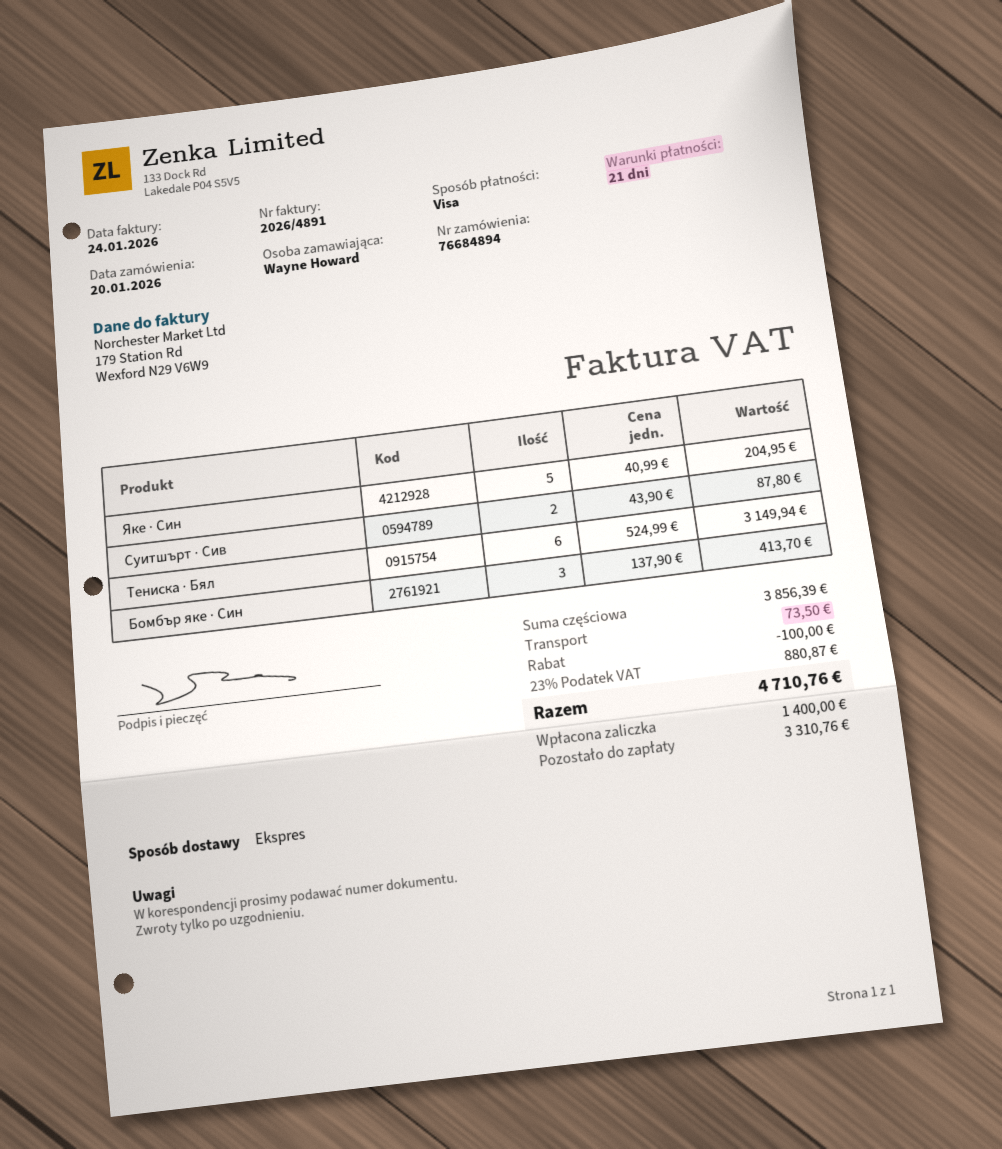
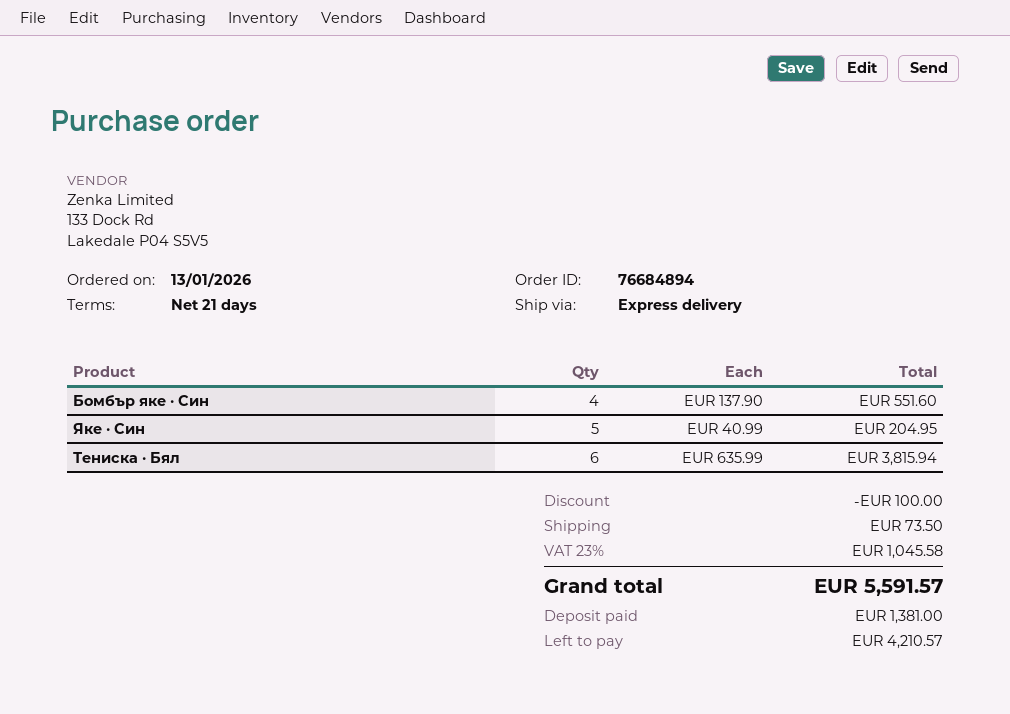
order date: 2026-01-20 -> 2026-01-13
Суитшърт · Сив: 2 x 43.90 = 87.80 -> none
Тениска · Бял: 6 x 524.99 = 3149.94 -> 6 x 635.99 = 3815.94
Бомбър яке · Син: 3 x 137.90 = 413.70 -> 4 x 137.90 = 551.60
tax: 23% = 880.87 -> 23% = 1045.58
total: 4710.76 -> 5591.57
deposit: 1400.00 -> 1381.00
balance: 3310.76 -> 4210.57

